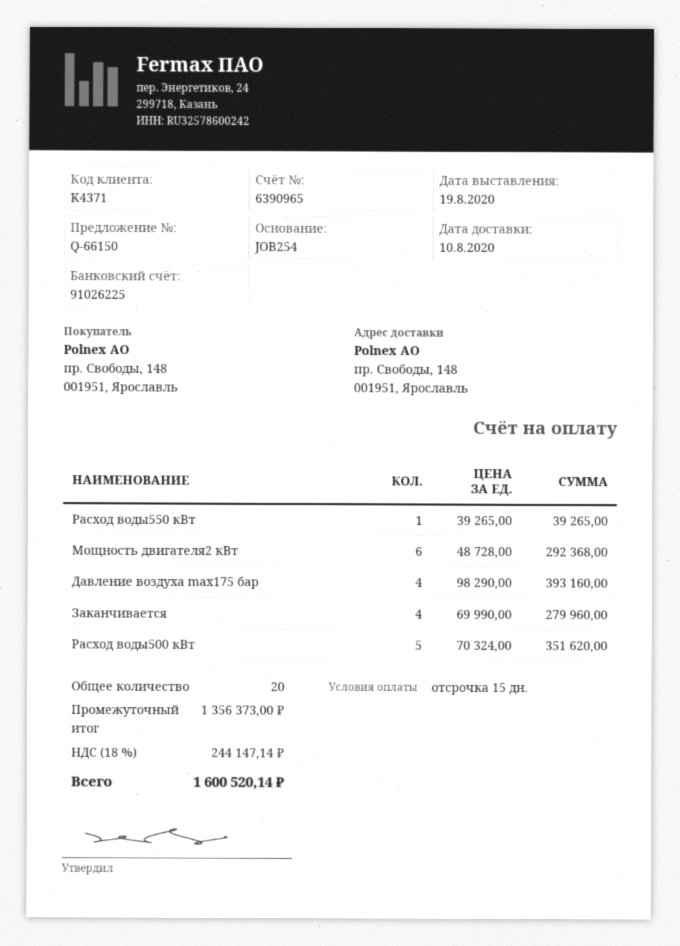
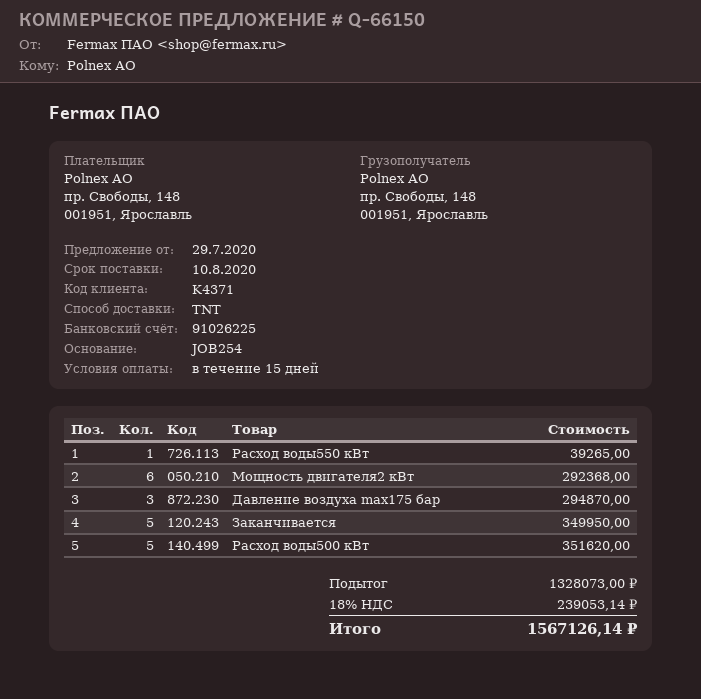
Давление воздуха max175 бар: 4 for 393160.00 -> 3 for 294870.00
Заканчивается: 4 for 279960.00 -> 5 for 349950.00
subtotal: 1356373.00 -> 1328073.00
tax: 18% = 244147.14 -> 18% = 239053.14
total: 1600520.14 -> 1567126.14

